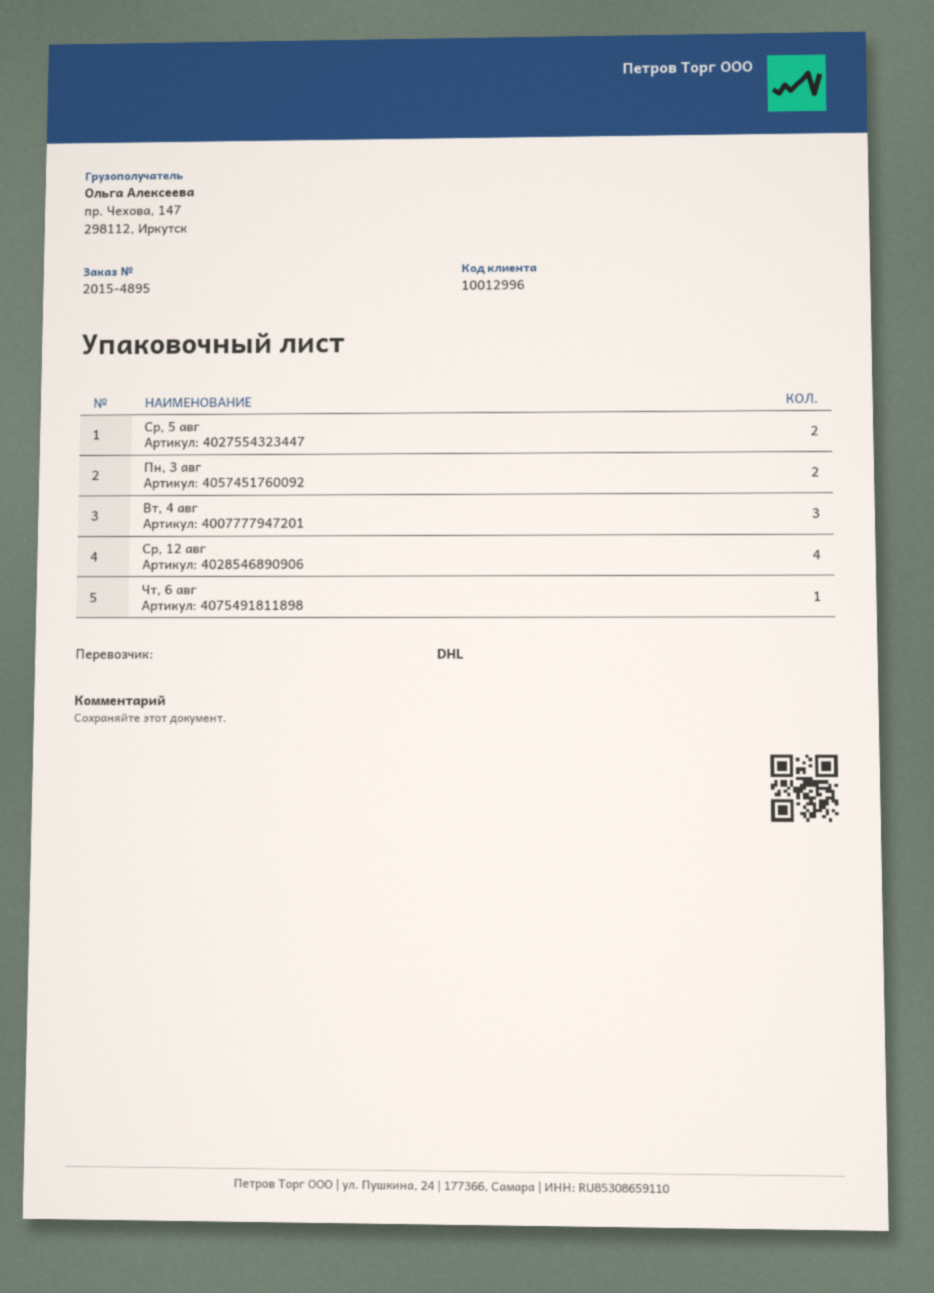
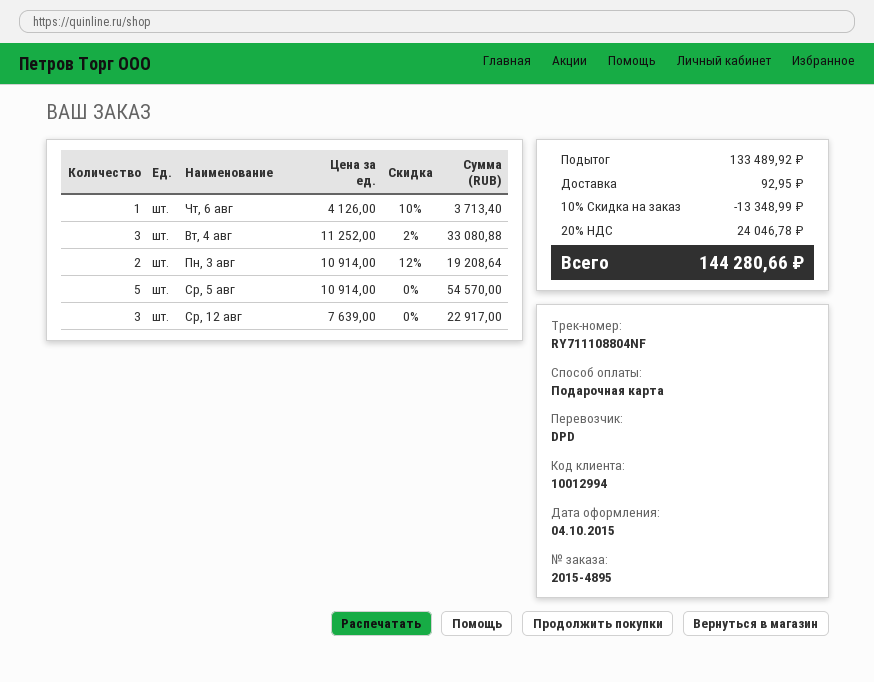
customer number: 10012996 -> 10012994
shipping method: DHL -> DPD
Ср, 5 авг: 2 -> 5
Ср, 12 авг: 4 -> 3

